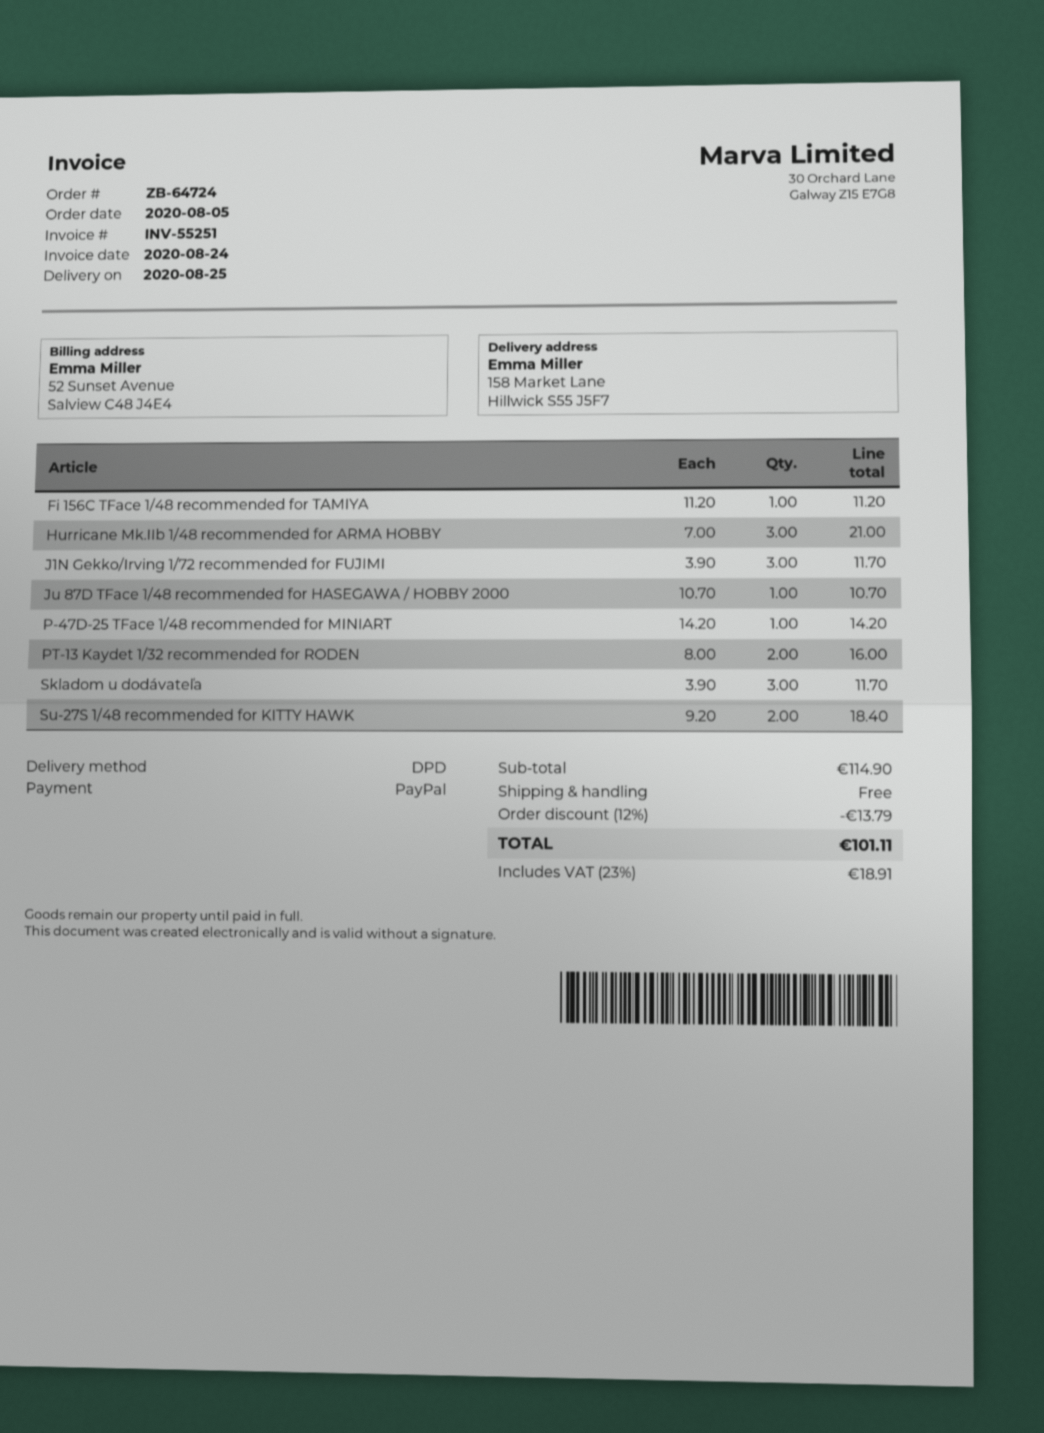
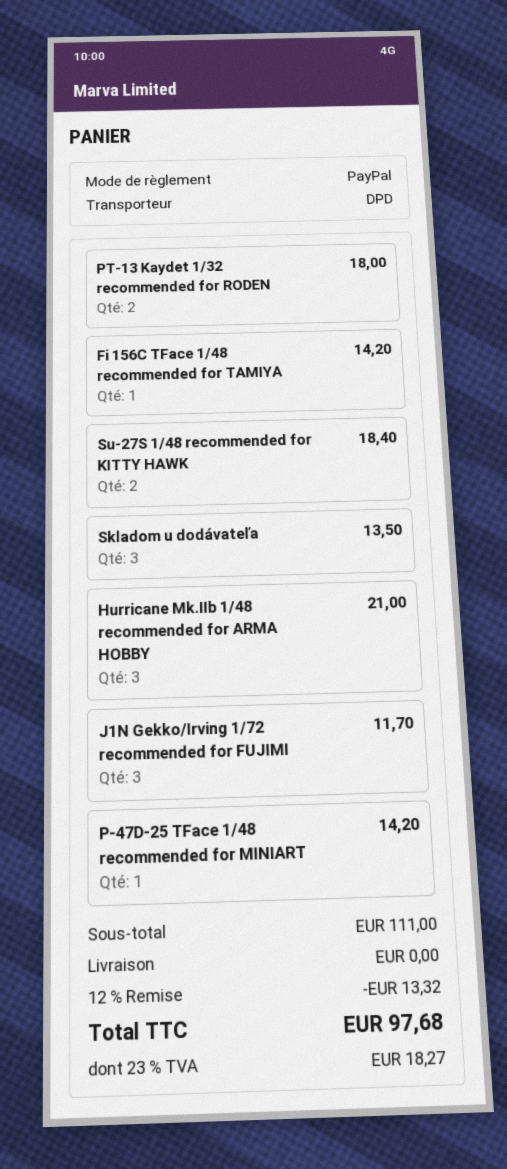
Fi 156C TFace 1/48 recommended for TAMIYA: 1 for 11.20 -> 1 for 14.20
Ju 87D TFace 1/48 recommended for HASEGAWA / HOBBY 2000: 1 for 10.70 -> none
PT-13 Kaydet 1/32 recommended for RODEN: 2 for 16.00 -> 2 for 18.00
Skladom u dodávateľa: 3 for 11.70 -> 3 for 13.50
subtotal: 114.90 -> 111.00
discount: 12% = 13.79 -> 12% = 13.32
tax: 23% = 18.91 -> 23% = 18.27
total: 101.11 -> 97.68

